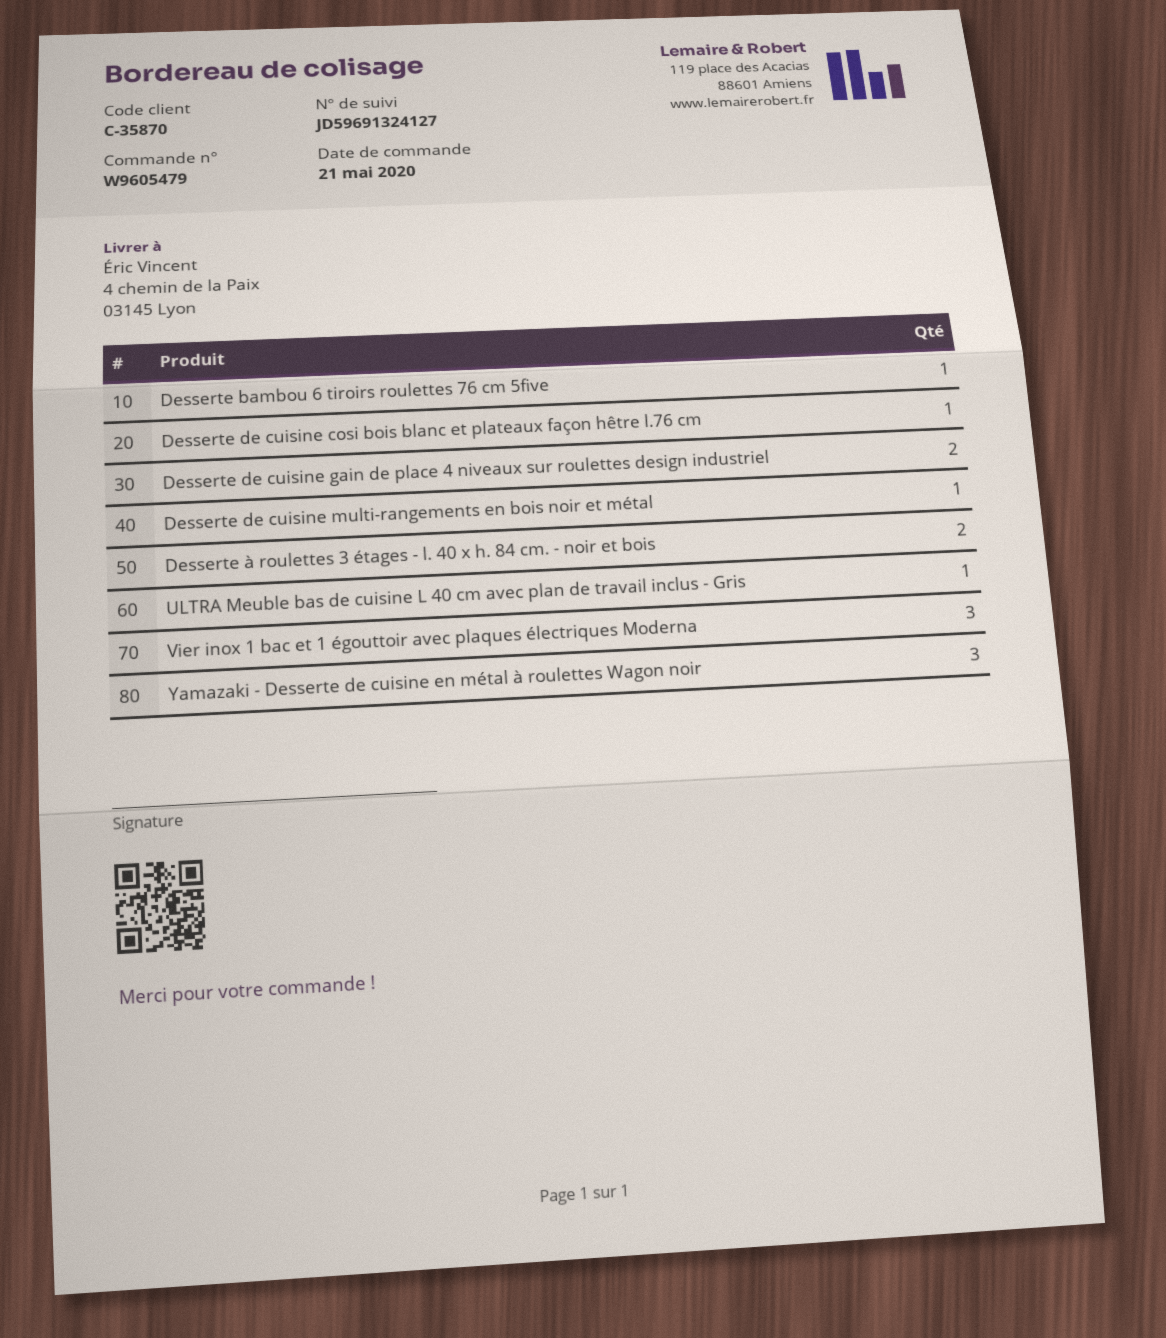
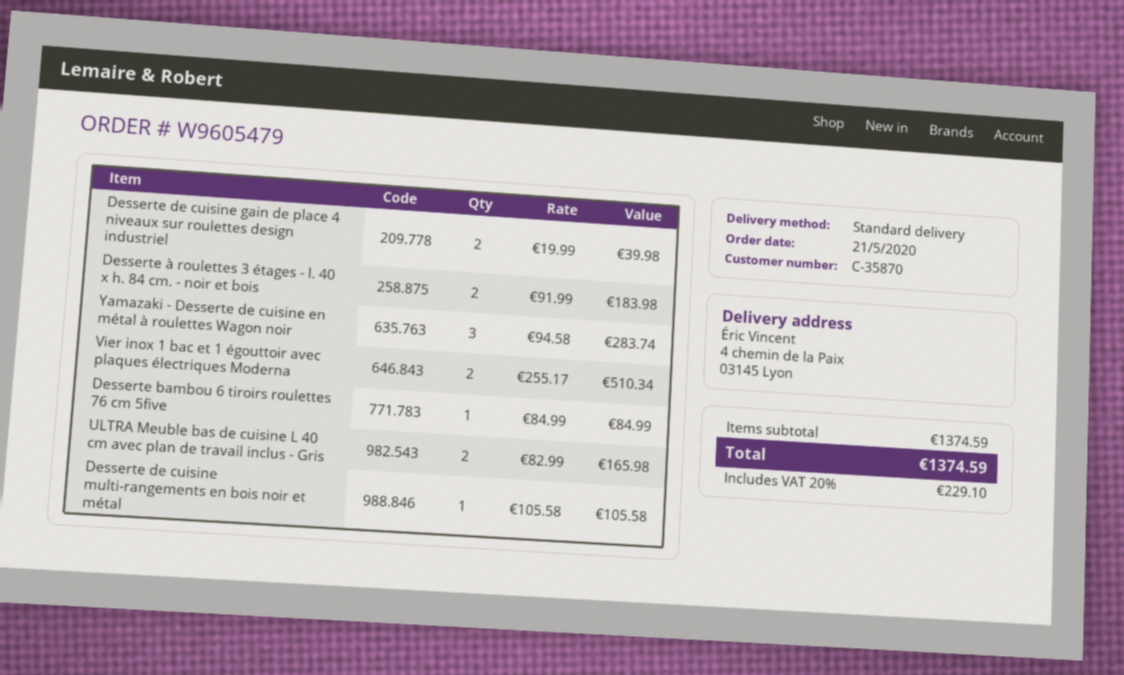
Desserte de cuisine cosi bois blanc et plateaux façon hêtre l.76 cm: 1 -> none
ULTRA Meuble bas de cuisine L 40 cm avec plan de travail inclus - Gris: 1 -> 2
Vier inox 1 bac et 1 égouttoir avec plaques électriques Moderna: 3 -> 2

